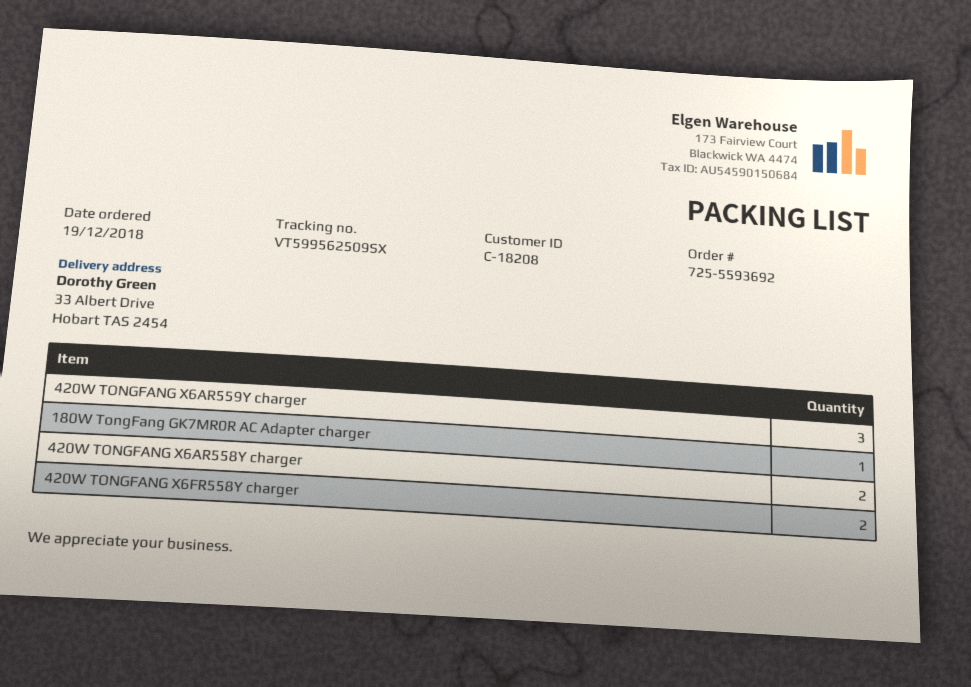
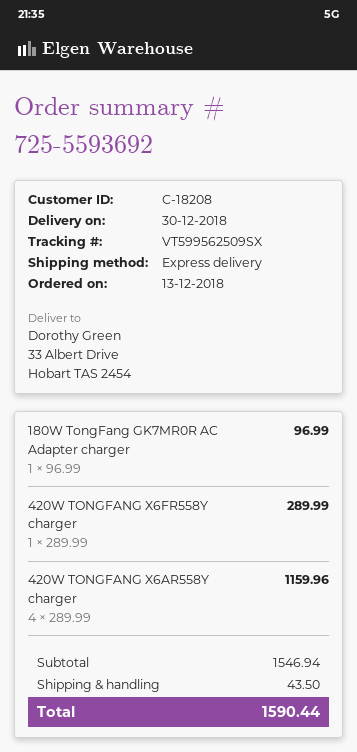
order date: 2018-12-19 -> 2018-12-13
420W TONGFANG X6AR559Y charger: 3 -> none
420W TONGFANG X6AR558Y charger: 2 -> 4
420W TONGFANG X6FR558Y charger: 2 -> 1

